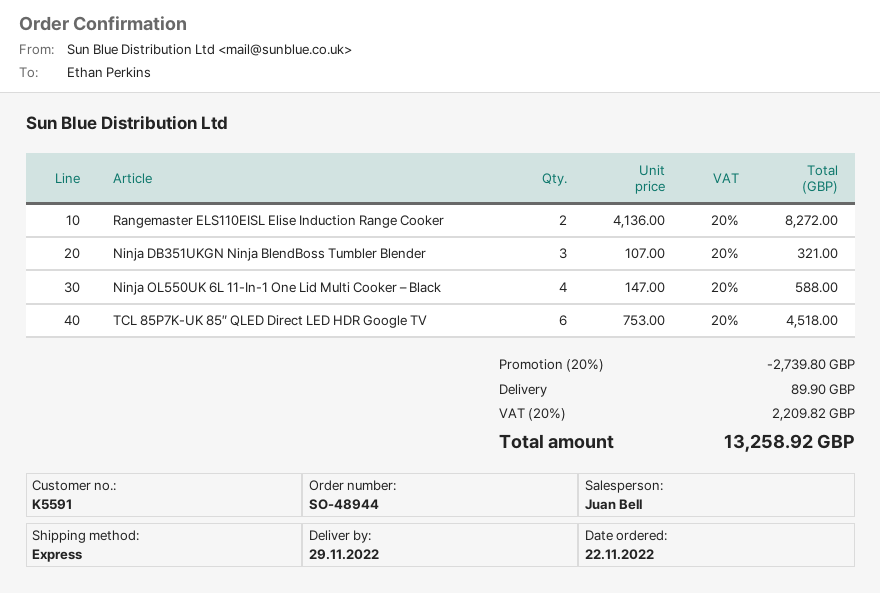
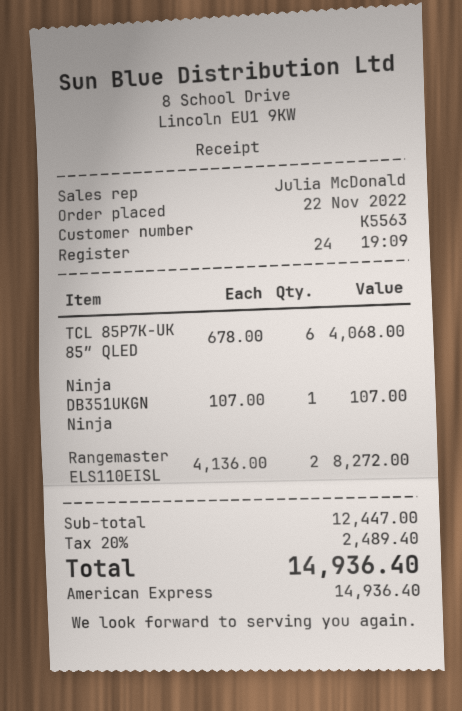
customer number: K5591 -> K5563
sales rep: Juan Bell -> Julia McDonald
Ninja DB351UKGN Ninja BlendBoss Tumbler Blender: 3 x 107.00 = 321.00 -> 1 x 107.00 = 107.00
Ninja OL550UK 6L 11-In-1 One Lid Multi Cooker – Black: 4 x 147.00 = 588.00 -> none
TCL 85P7K-UK 85″ QLED Direct LED HDR Google TV: 6 x 753.00 = 4518.00 -> 6 x 678.00 = 4068.00
discount: 20% = 2739.80 -> none
shipping: 89.90 -> none
tax: 20% = 2209.82 -> 20% = 2489.40
total: 13258.92 -> 14936.40

